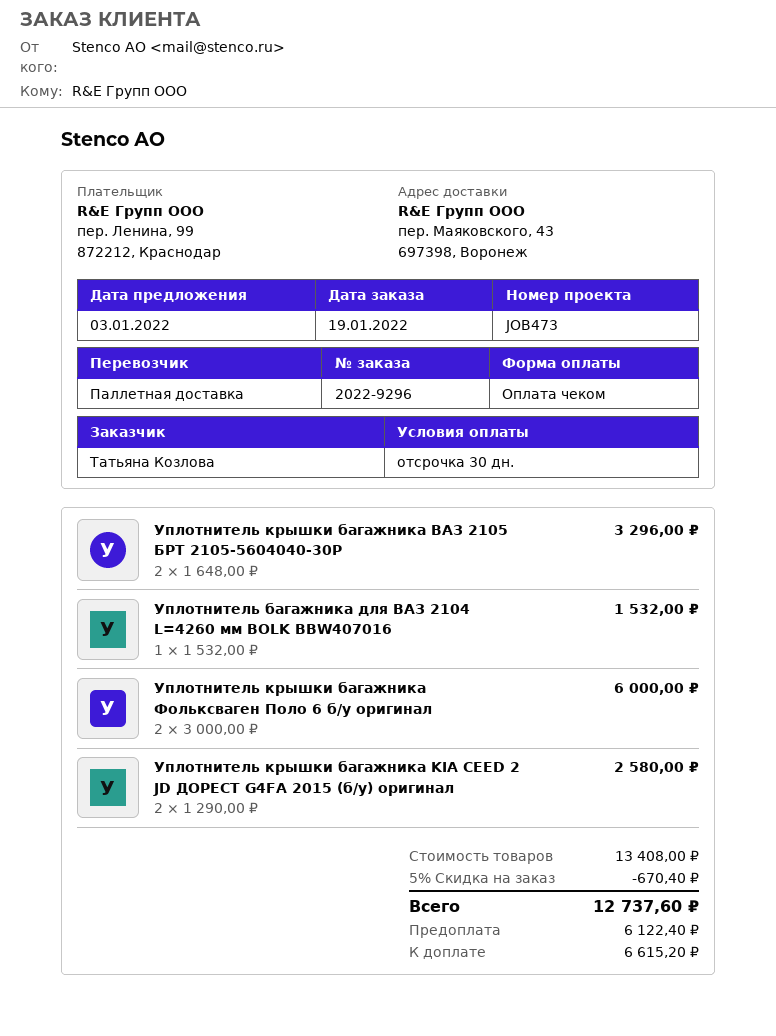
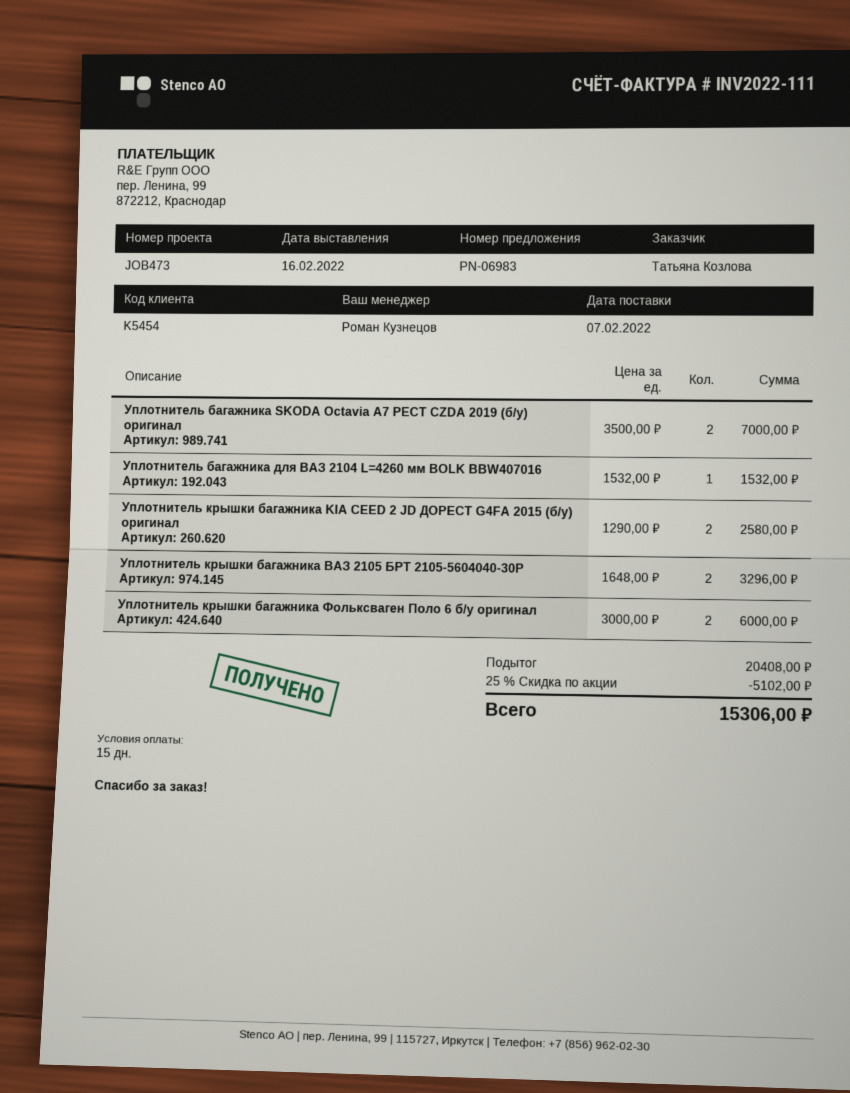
payment terms: 30 days -> 15 days
Уплотнитель багажника SKODA Octavia A7 РЕСТ CZDA 2019 (б/у) оригинал: none -> 2 x 3500.00 = 7000.00
subtotal: 13408.00 -> 20408.00
discount: 5% = 670.40 -> 25% = 5102.00
total: 12737.60 -> 15306.00

